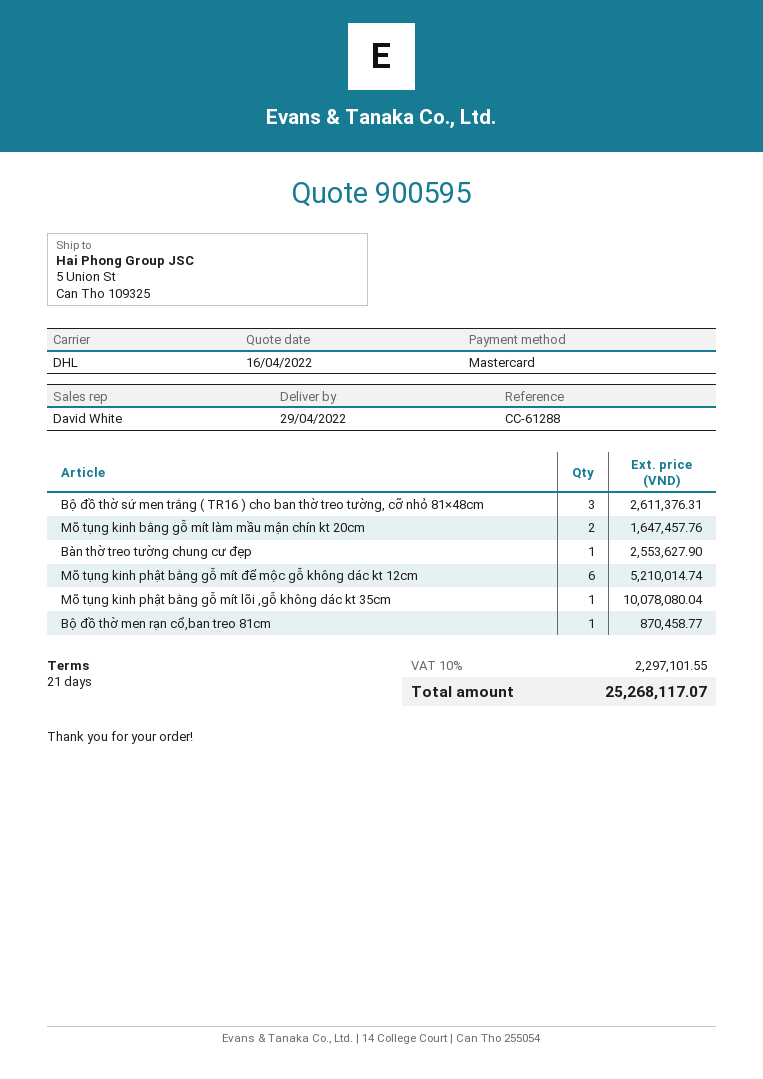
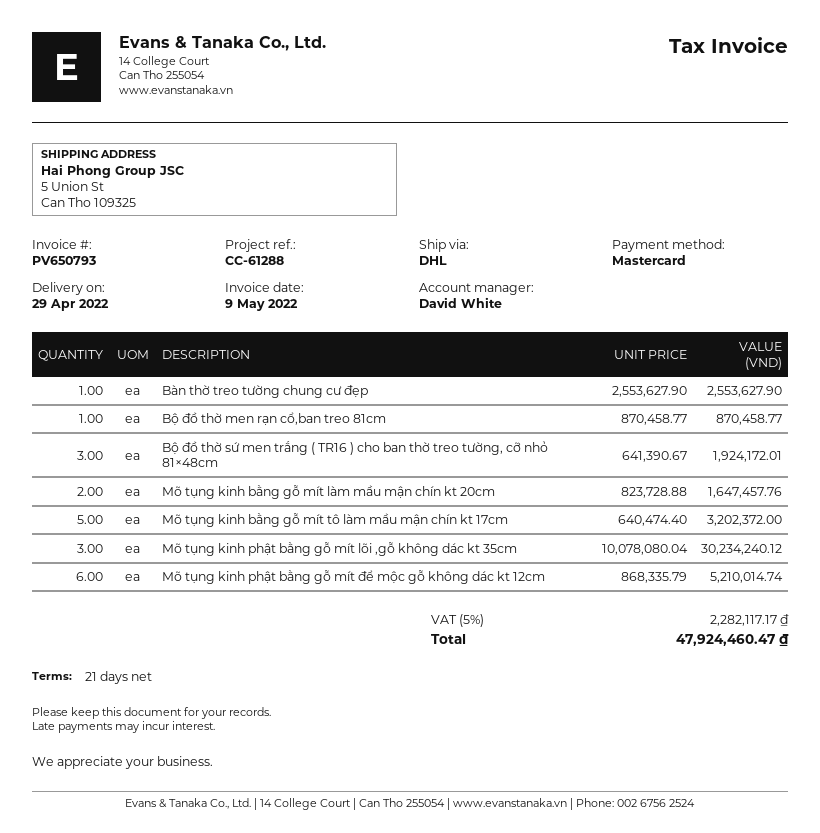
Bộ đồ thờ sứ men trắng ( TR16 ) cho ban thờ treo tường, cỡ nhỏ 81×48cm: 3 for 2611376.31 -> 3 for 1924172.01
Mõ tụng kinh phật bằng gỗ mít lõi ,gỗ không dác kt 35cm: 1 for 10078080.04 -> 3 for 30234240.12
Mõ tụng kinh bằng gỗ mít tô làm mầu mận chín kt 17cm: none -> 5 for 3202372.00
tax: 10% = 2297101.55 -> 5% = 2282117.17
total: 25268117.07 -> 47924460.47

